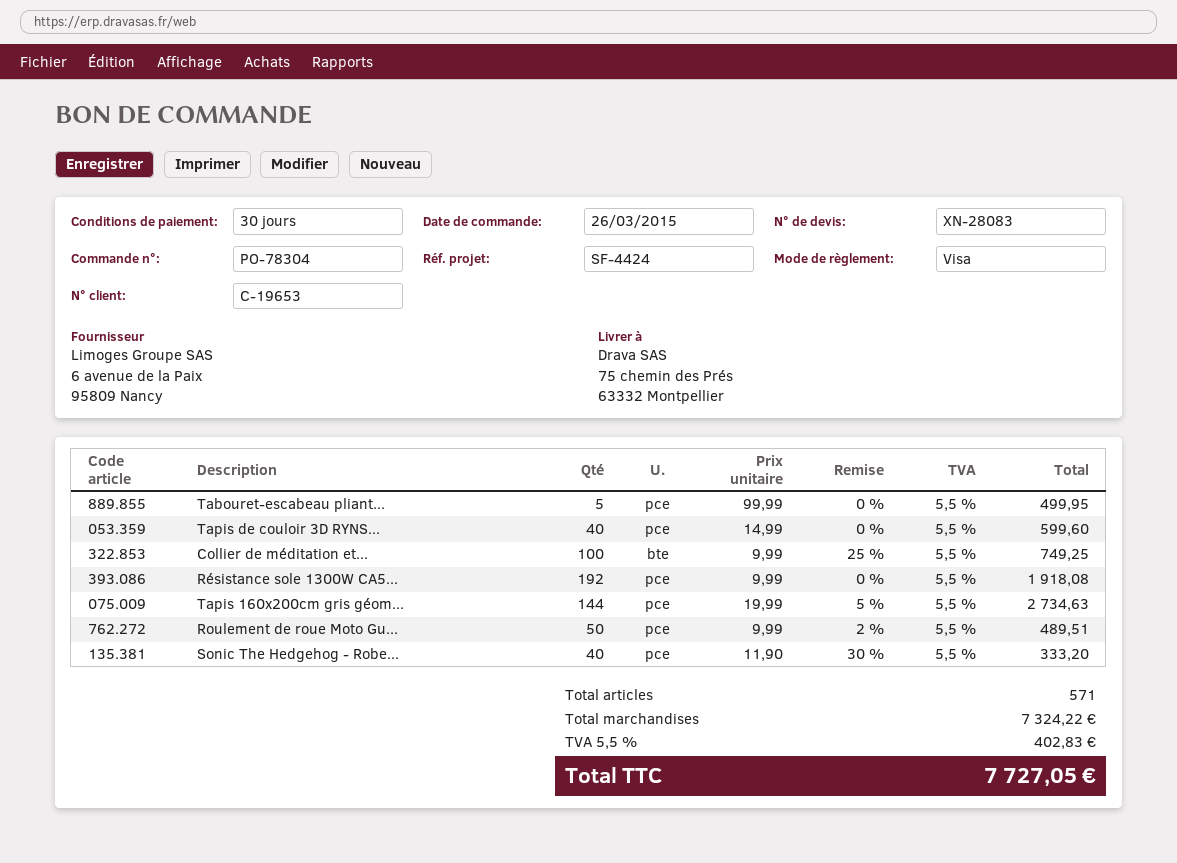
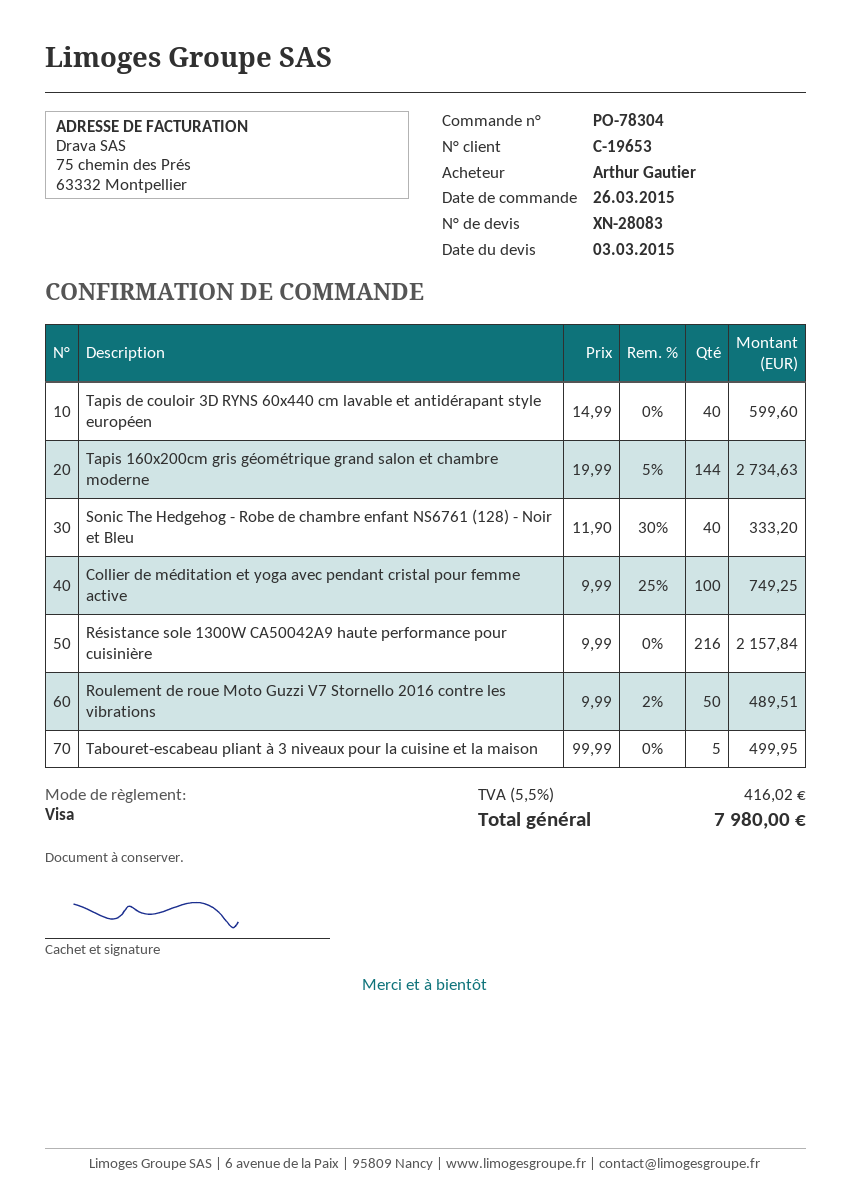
Résistance sole 1300W CA5...: 192 x 9.99 = 1918.08 -> 216 x 9.99 = 2157.84
tax: 5.5% = 402.83 -> 5.5% = 416.02
total: 7727.05 -> 7980.00

